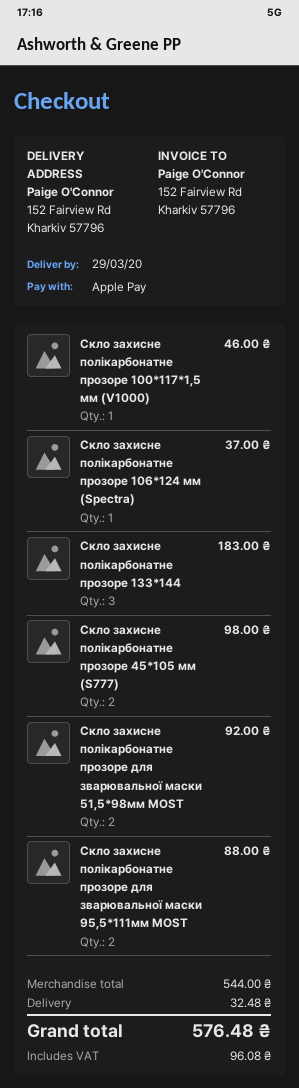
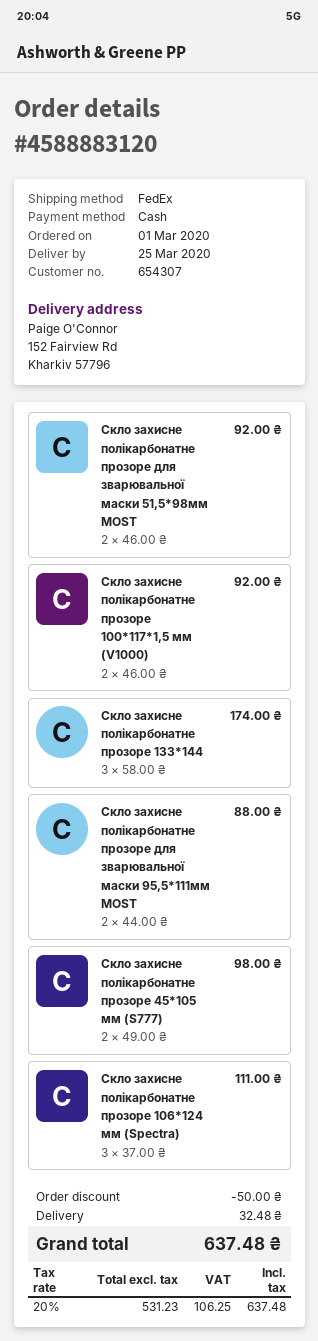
delivery date: 2020-03-29 -> 2020-03-25
payment method: Apple Pay -> cash
Скло захисне полікарбонатне прозоре 100*117*1,5 мм (V1000): 1 for 46.00 -> 2 for 92.00
Скло захисне полікарбонатне прозоре 106*124 мм (Spectra): 1 for 37.00 -> 3 for 111.00
Скло захисне полікарбонатне прозоре 133*144: 3 for 183.00 -> 3 for 174.00
discount: none -> 50.00
tax: 96.08 -> 106.25
total: 576.48 -> 637.48

